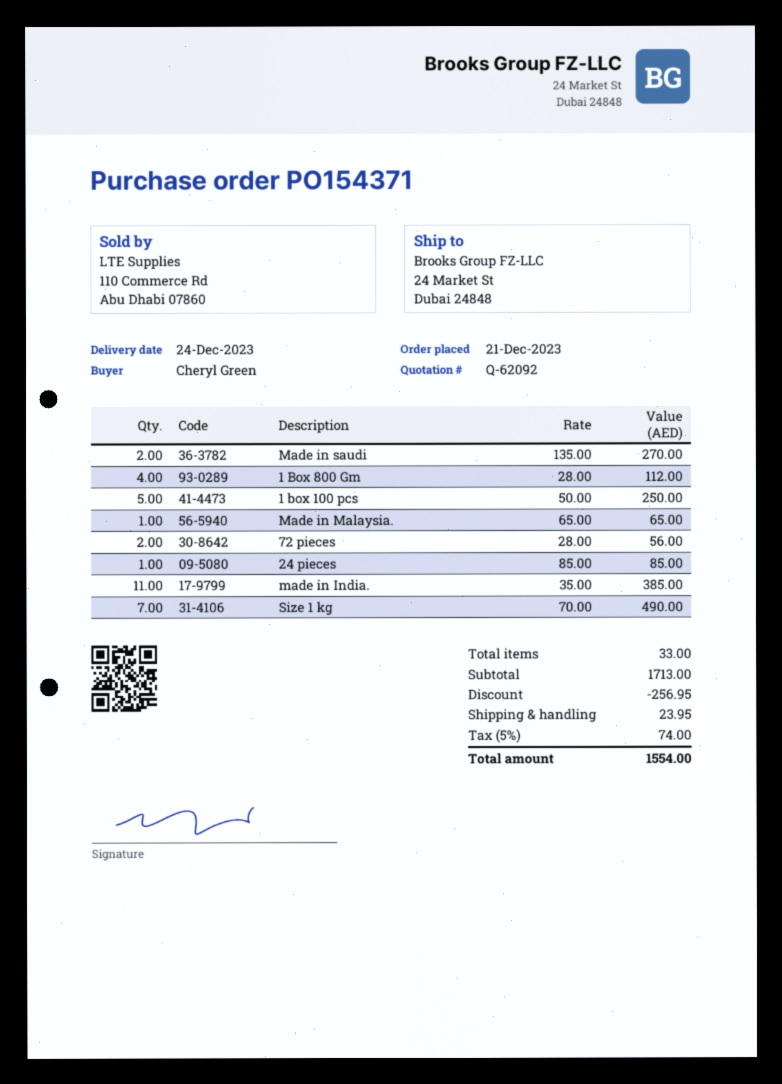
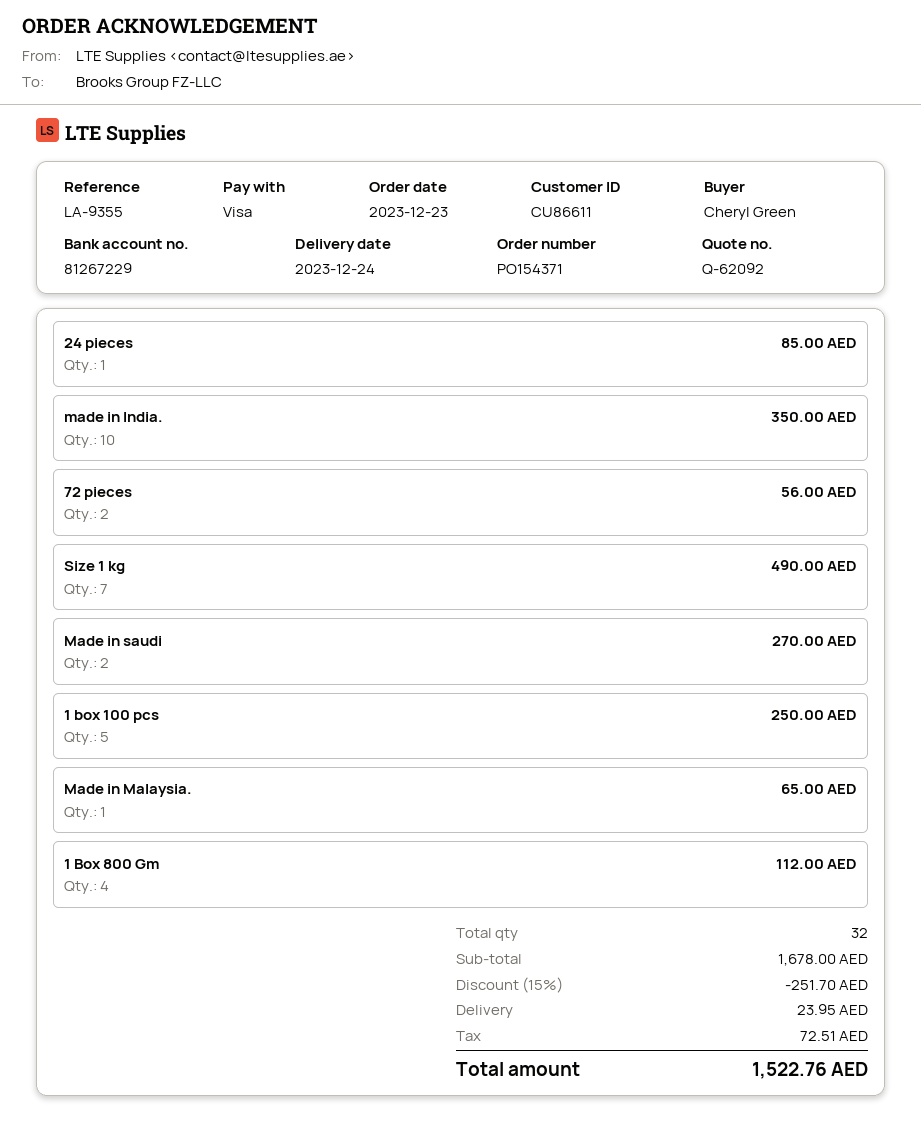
order date: 2023-12-21 -> 2023-12-23
made in India.: 11 for 385.00 -> 10 for 350.00
total quantity: 33 -> 32
subtotal: 1713.00 -> 1678.00
discount: 256.95 -> 251.70
tax: 74.00 -> 72.51
total: 1554.00 -> 1522.76

